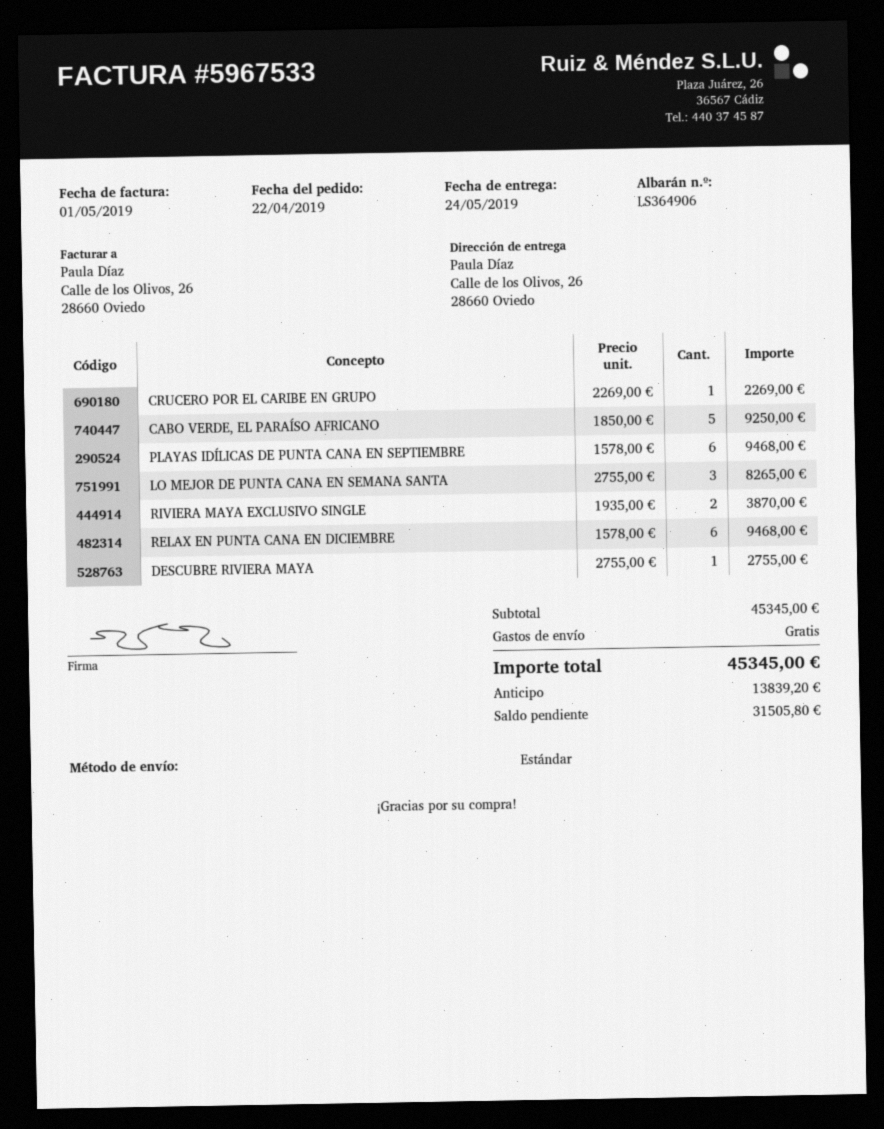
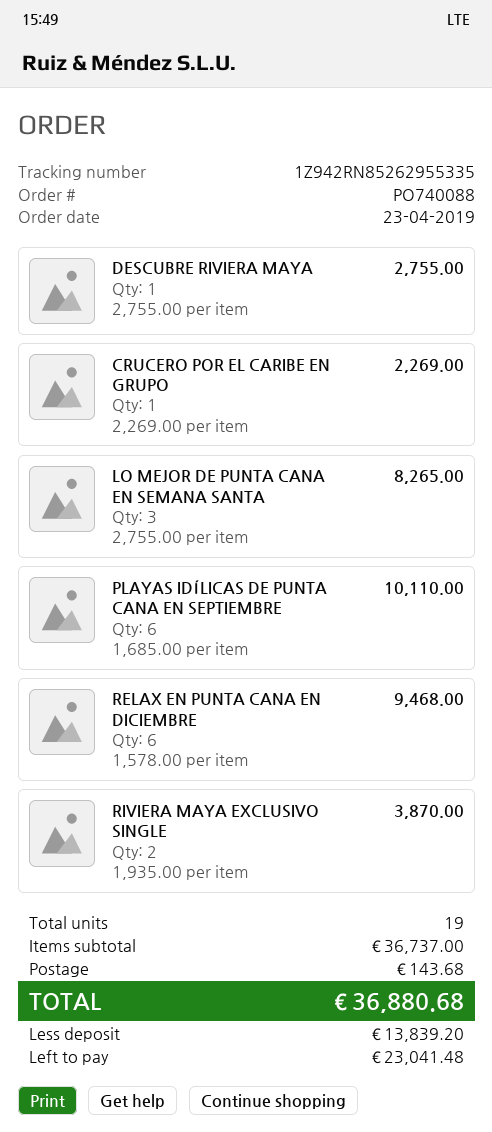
order date: 2019-04-22 -> 2019-04-23
CABO VERDE, EL PARAÍSO AFRICANO: 5 x 1850.00 = 9250.00 -> none
PLAYAS IDÍLICAS DE PUNTA CANA EN SEPTIEMBRE: 6 x 1578.00 = 9468.00 -> 6 x 1685.00 = 10110.00
subtotal: 45345.00 -> 36737.00
shipping: 0.00 -> 143.68
total: 45345.00 -> 36880.68
balance: 31505.80 -> 23041.48

